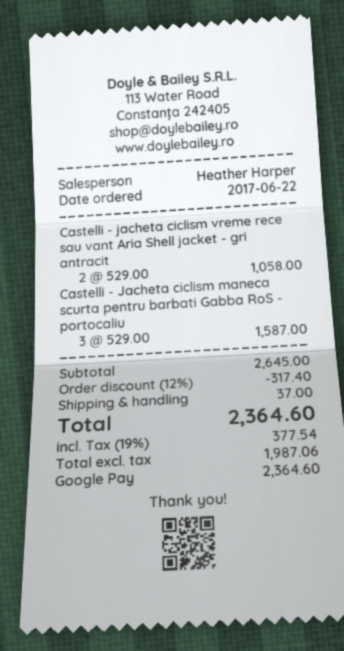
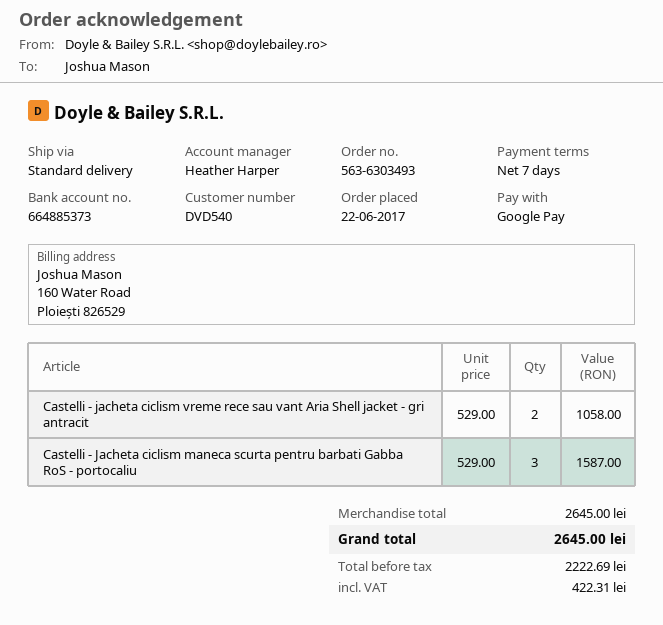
discount: 12% = 317.40 -> none
shipping: 37.00 -> none
net: 1987.06 -> 2222.69
tax: 377.54 -> 422.31
total: 2364.60 -> 2645.00

